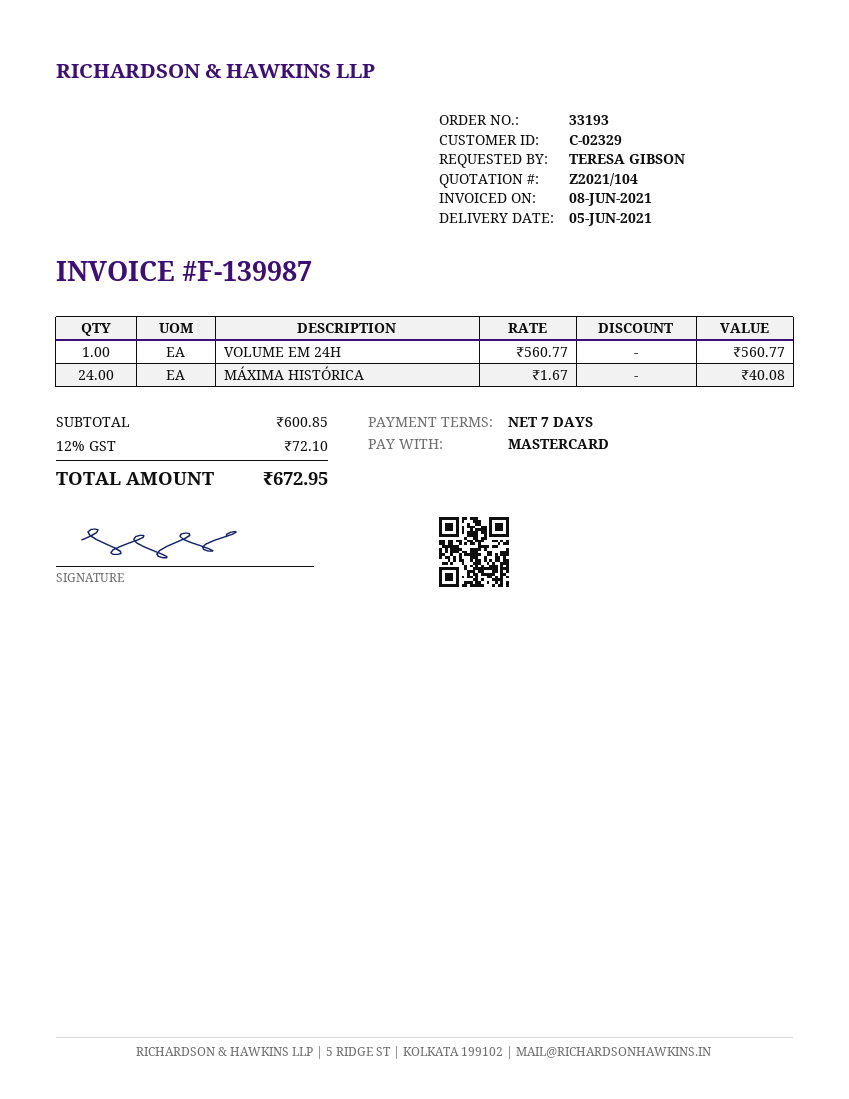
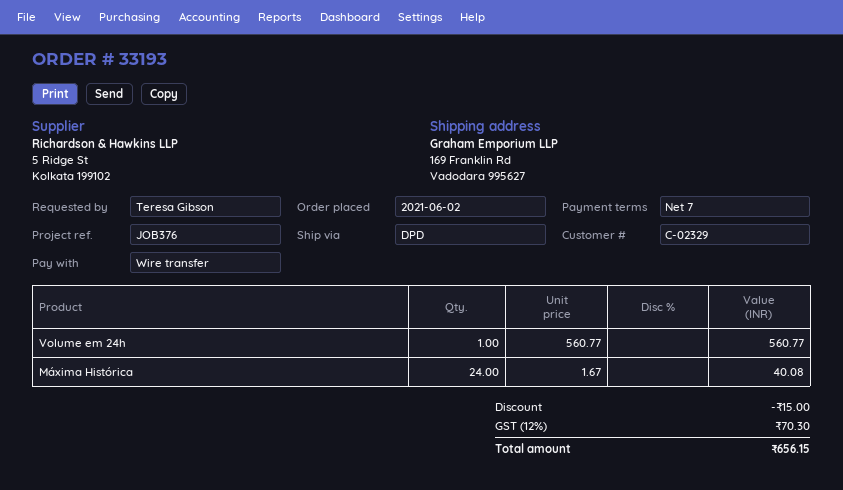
payment method: Mastercard -> bank transfer
discount: none -> 15.00
tax: 12% = 72.10 -> 12% = 70.30
total: 672.95 -> 656.15

